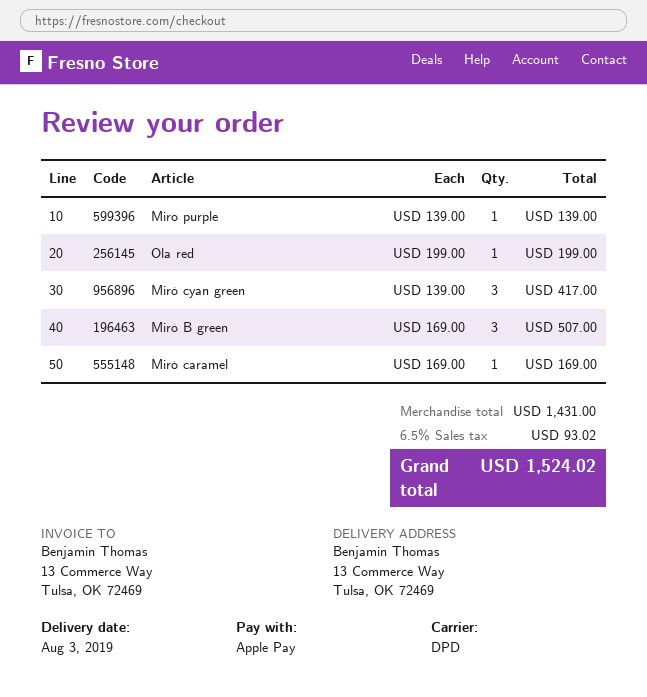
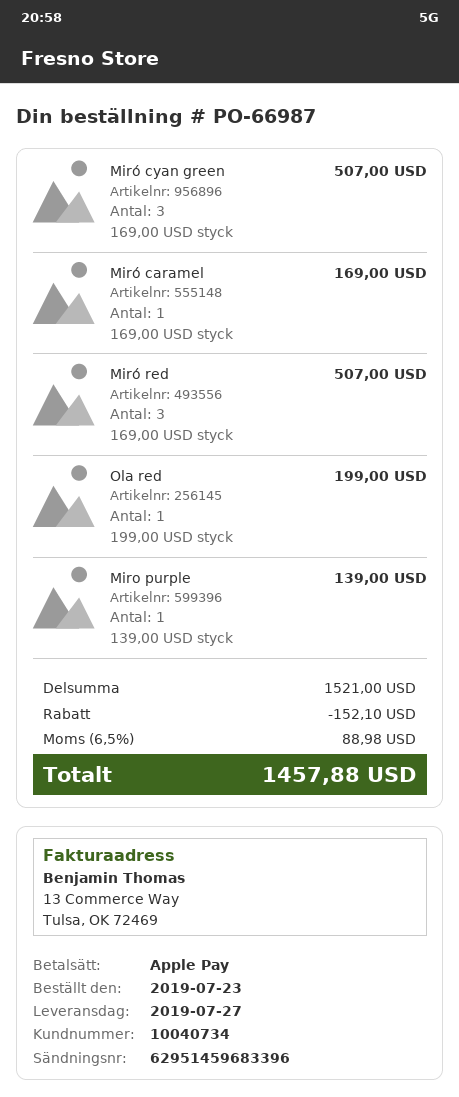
delivery date: 2019-08-03 -> 2019-07-27
Miró cyan green: 3 x 139.00 = 417.00 -> 3 x 169.00 = 507.00
Miró B green: 3 x 169.00 = 507.00 -> none
Miró red: none -> 3 x 169.00 = 507.00
subtotal: 1431.00 -> 1521.00
discount: none -> 152.10
tax: 6.5% = 93.02 -> 6.5% = 88.98
total: 1524.02 -> 1457.88

